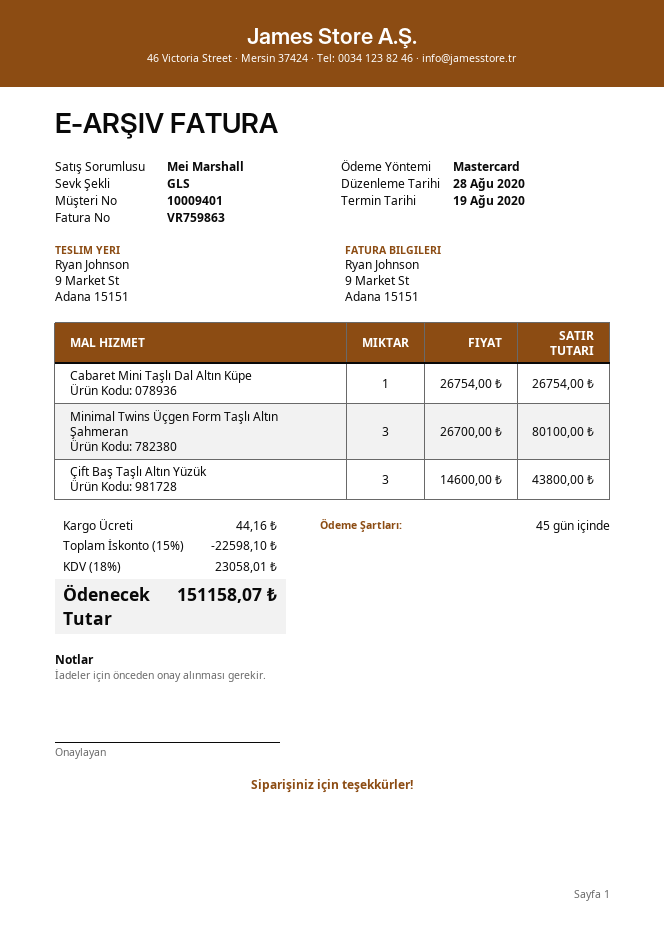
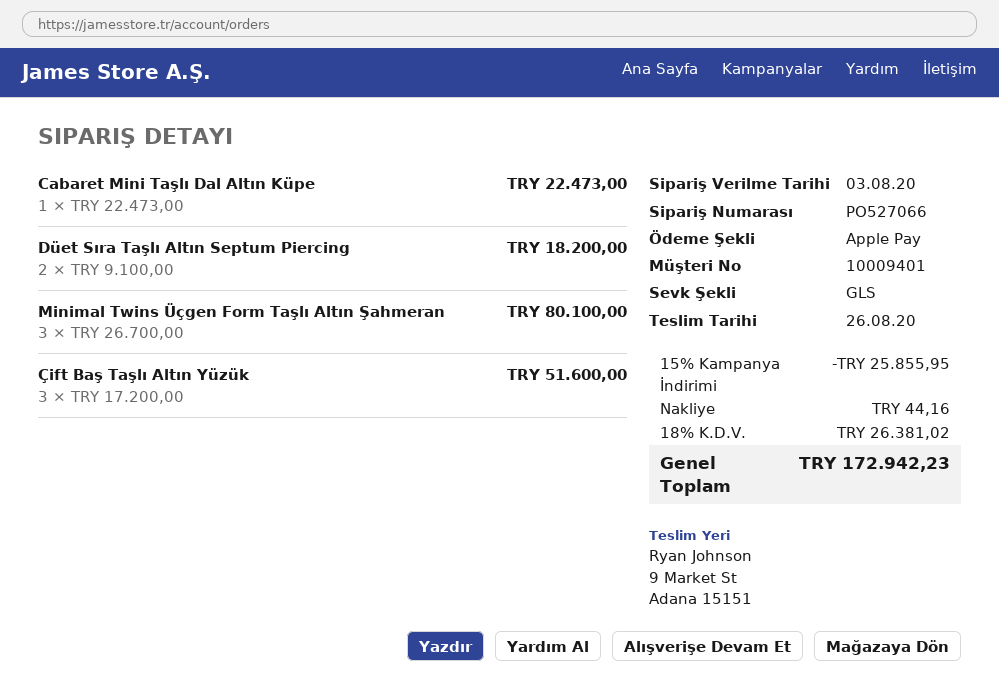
delivery date: 2020-08-19 -> 2020-08-26
payment method: Mastercard -> Apple Pay
Cabaret Mini Taşlı Dal Altın Küpe: 1 x 26754.00 = 26754.00 -> 1 x 22473.00 = 22473.00
Çift Baş Taşlı Altın Yüzük: 3 x 14600.00 = 43800.00 -> 3 x 17200.00 = 51600.00
Düet Sıra Taşlı Altın Septum Piercing: none -> 2 x 9100.00 = 18200.00
discount: 15% = 22598.10 -> 15% = 25855.95
tax: 18% = 23058.01 -> 18% = 26381.02
total: 151158.07 -> 172942.23

